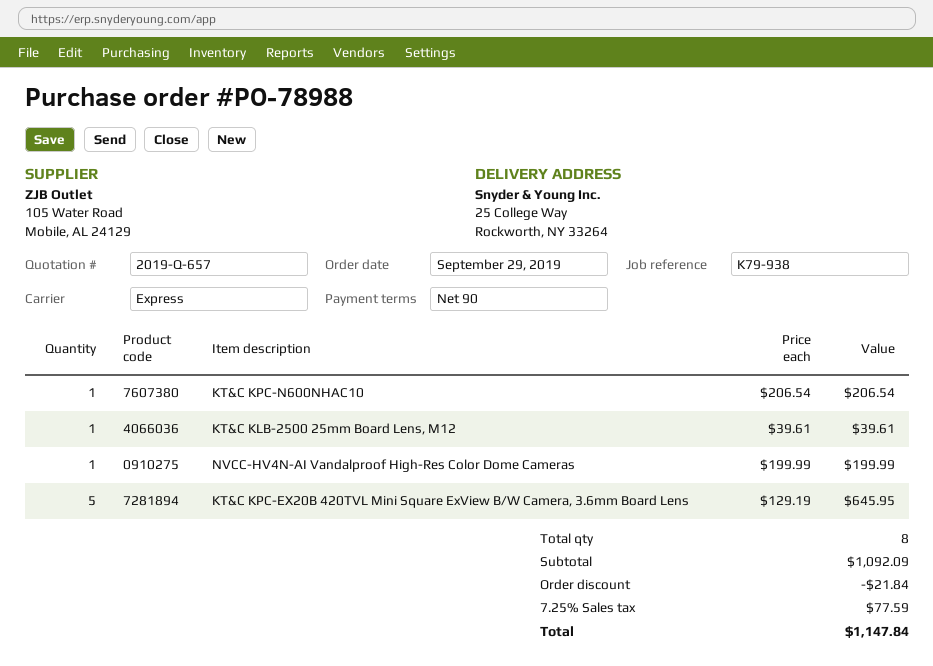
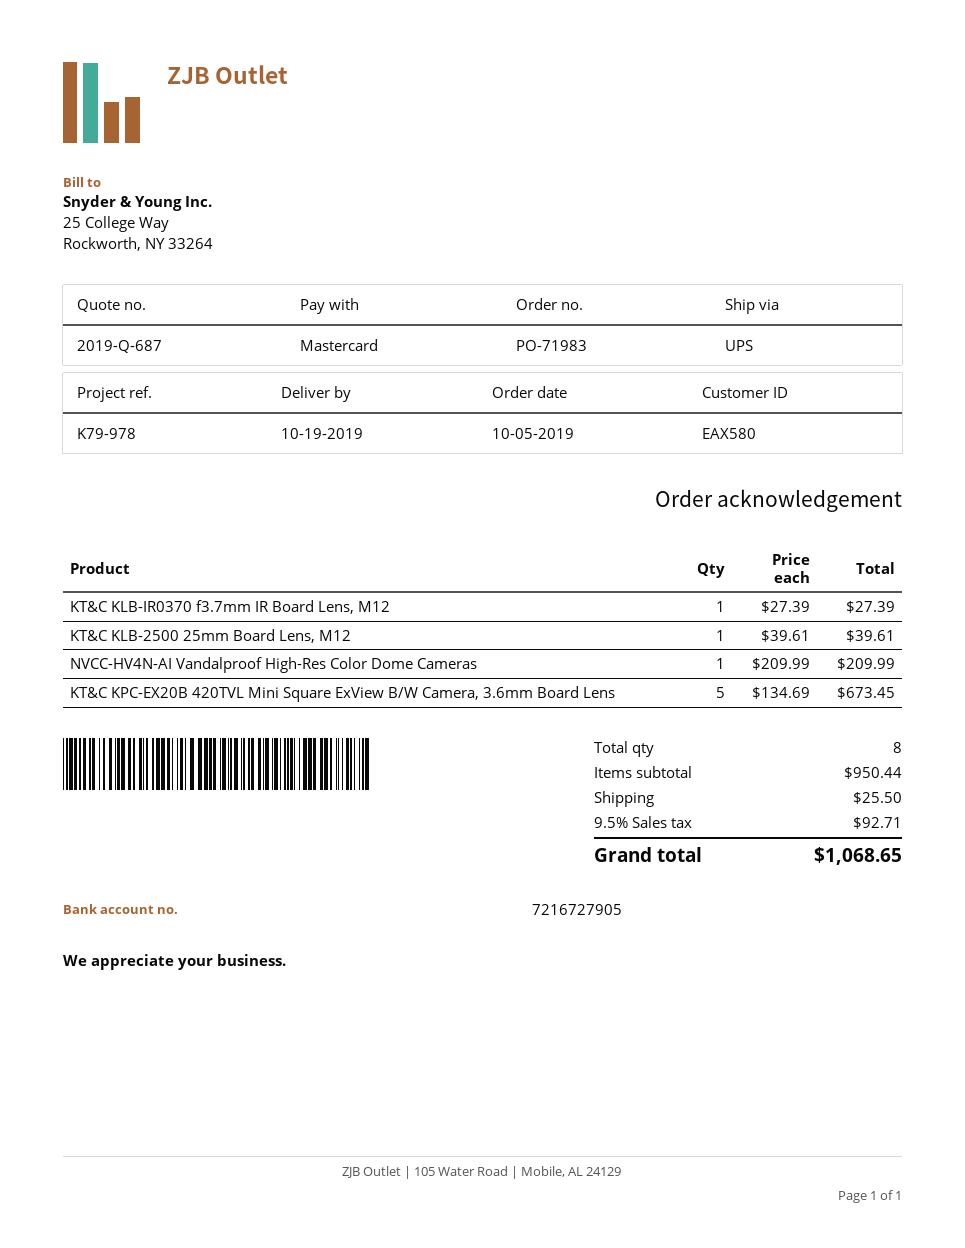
quote number: 2019-Q-657 -> 2019-Q-687
order number: PO-78988 -> PO-71983
order date: 2019-09-29 -> 2019-10-05
reference: K79-938 -> K79-978
shipping method: express -> UPS
KT&C KPC-N600NHAC10: 1 x 206.54 = 206.54 -> none
NVCC-HV4N-AI Vandalproof High-Res Color Dome Cameras: 1 x 199.99 = 199.99 -> 1 x 209.99 = 209.99
KT&C KPC-EX20B 420TVL Mini Square ExView B/W Camera, 3.6mm Board Lens: 5 x 129.19 = 645.95 -> 5 x 134.69 = 673.45
KT&C KLB-IR0370 f3.7mm IR Board Lens, M12: none -> 1 x 27.39 = 27.39
subtotal: 1092.09 -> 950.44
discount: 21.84 -> none
shipping: none -> 25.50
tax: 7.25% = 77.59 -> 9.5% = 92.71
total: 1147.84 -> 1068.65

